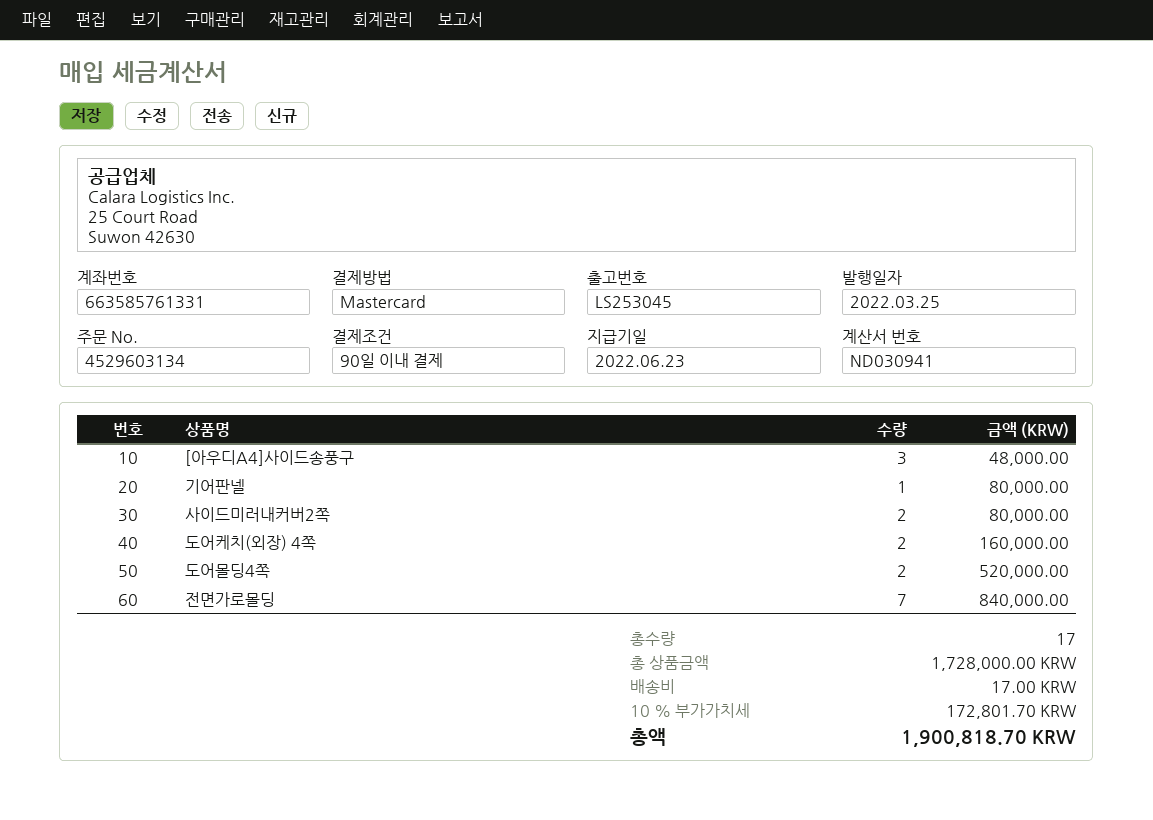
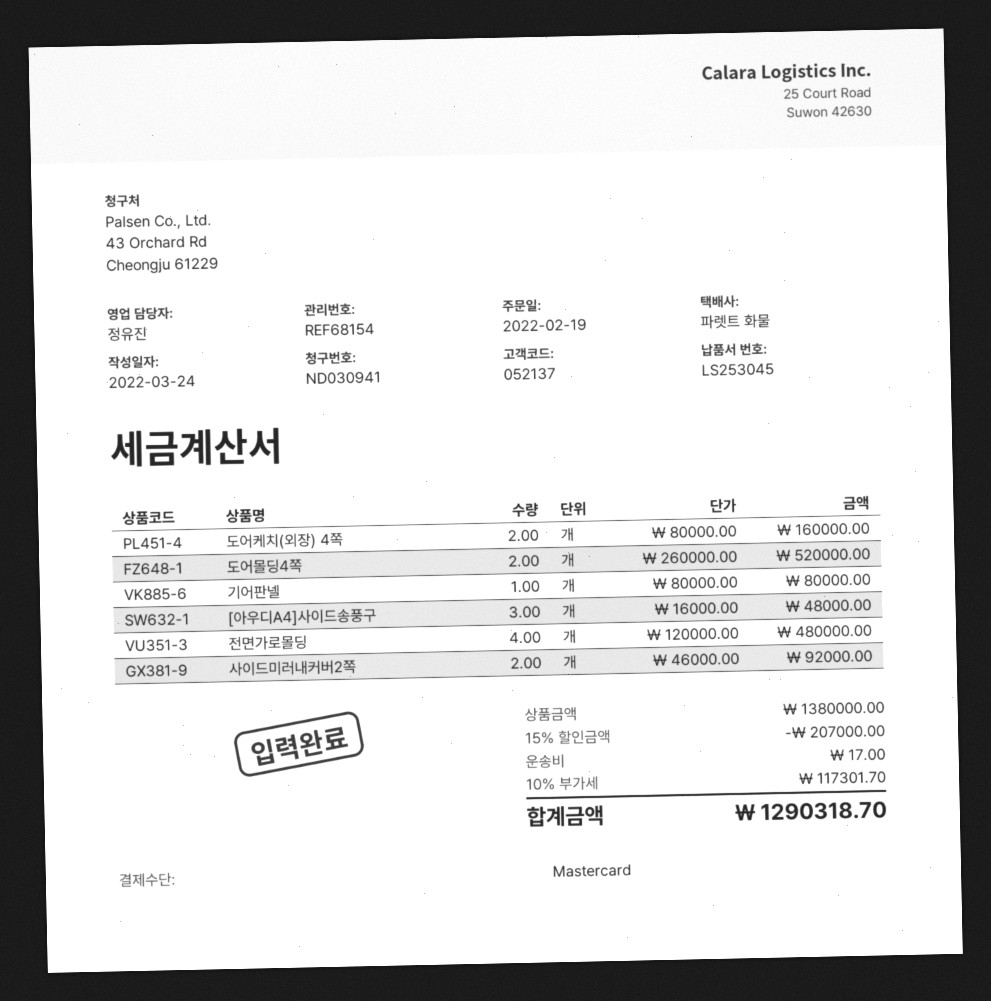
invoice date: 2022-03-25 -> 2022-03-24
사이드미러내커버2쪽: 2 for 80000.00 -> 2 for 92000.00
전면가로몰딩: 7 for 840000.00 -> 4 for 480000.00
subtotal: 1728000.00 -> 1380000.00
discount: none -> 15% = 207000.00
tax: 10% = 172801.70 -> 10% = 117301.70
total: 1900818.70 -> 1290318.70

